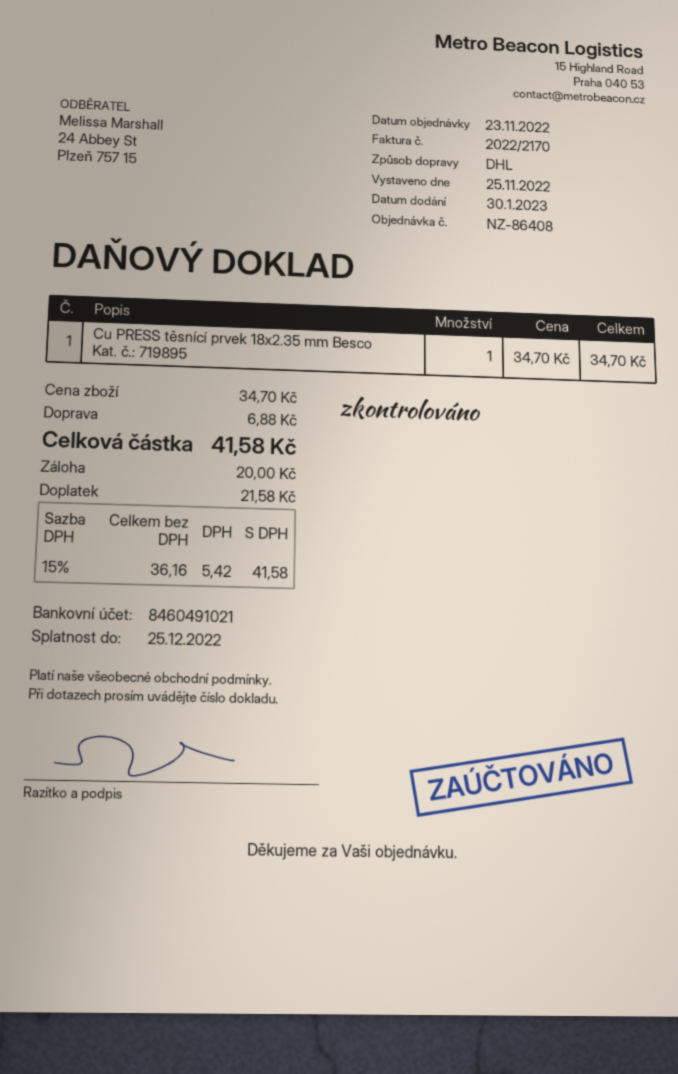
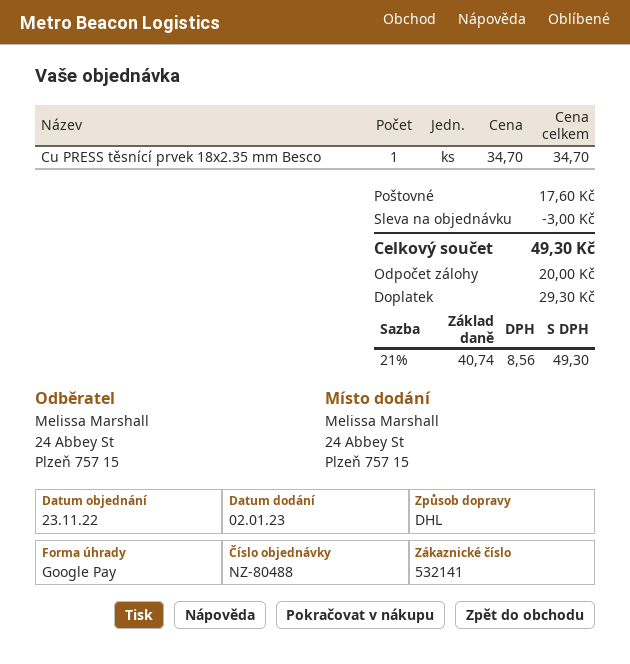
order number: NZ-86408 -> NZ-80488
delivery date: 2023-01-30 -> 2023-01-02
discount: none -> 3.00
shipping: 6.88 -> 17.60
net: 36.16 -> 40.74
tax: 15% = 5.42 -> 21% = 8.56
total: 41.58 -> 49.30
balance: 21.58 -> 29.30

